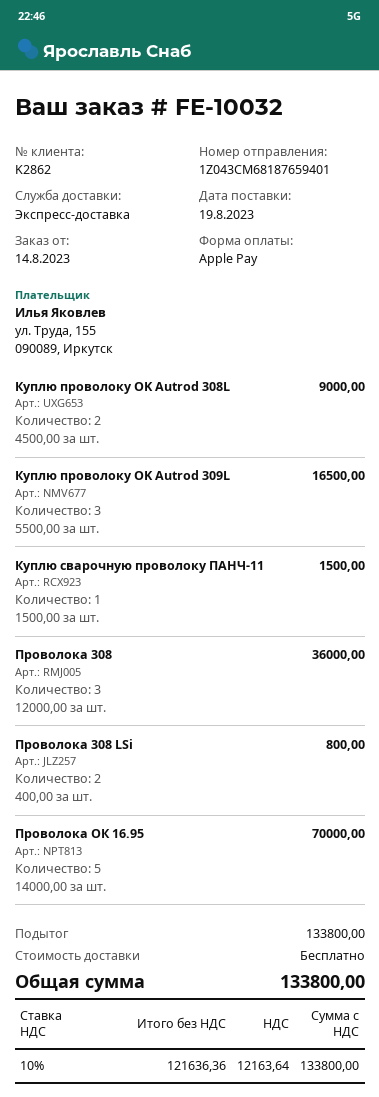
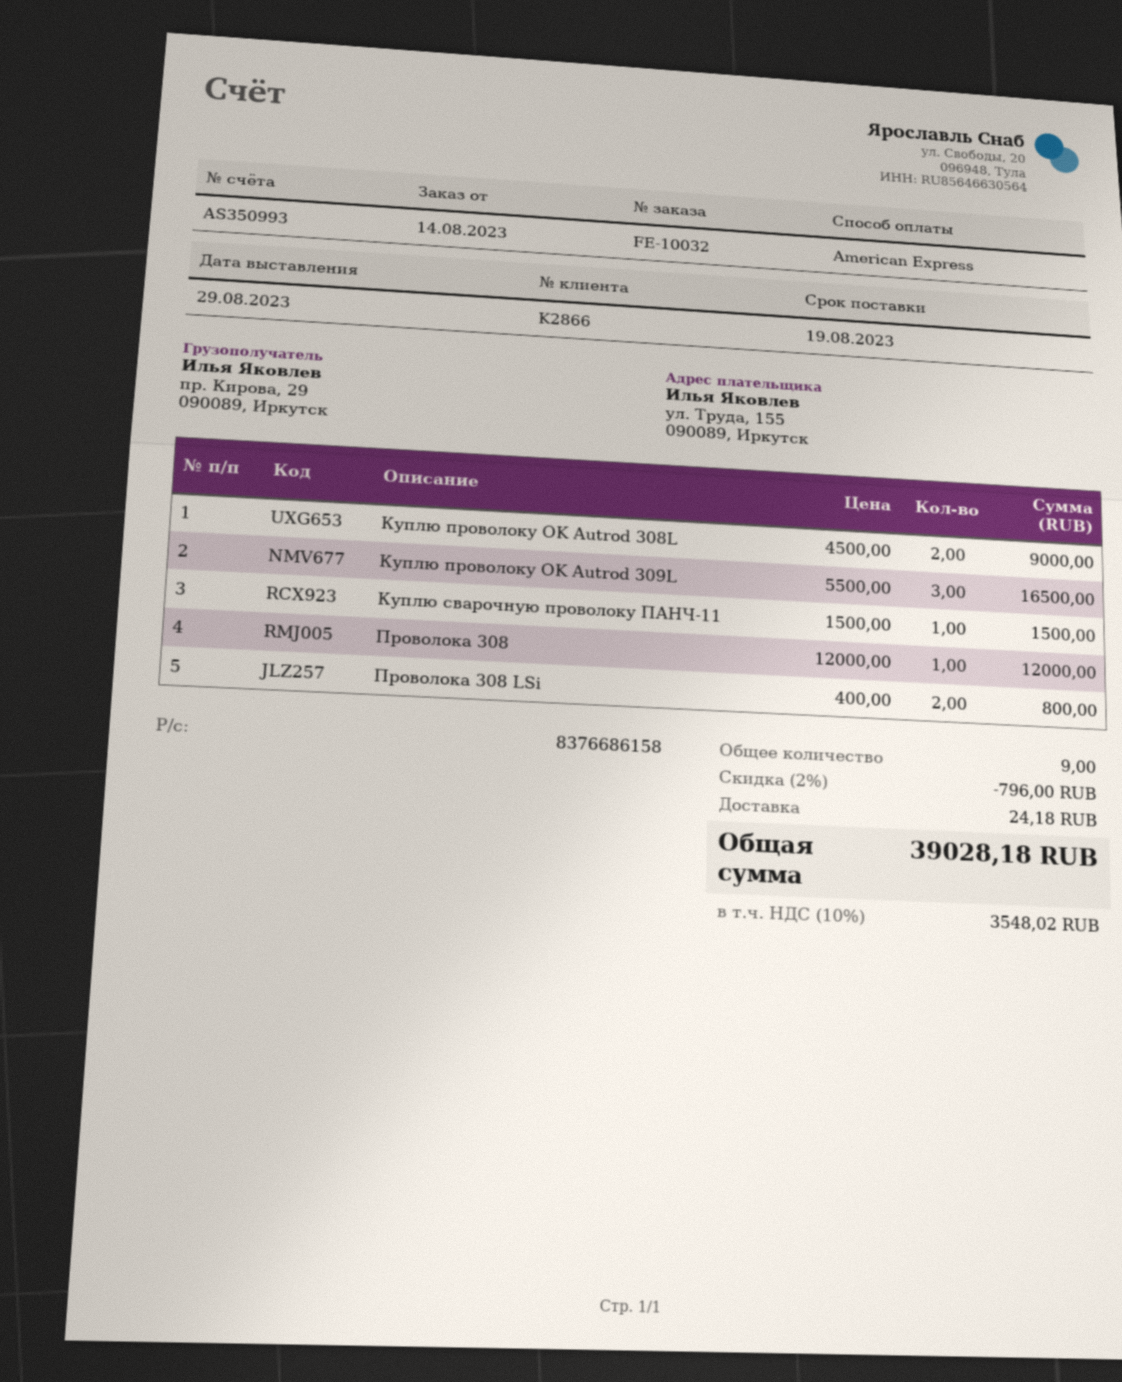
customer number: K2862 -> K2866
payment method: Apple Pay -> American Express
Проволока 308: 3 x 12000.00 = 36000.00 -> 1 x 12000.00 = 12000.00
Проволока ОК 16.95: 5 x 14000.00 = 70000.00 -> none
discount: none -> 2% = 796.00
shipping: 0.00 -> 24.18
tax: 10% = 12163.64 -> 10% = 3548.02
total: 133800.00 -> 39028.18

